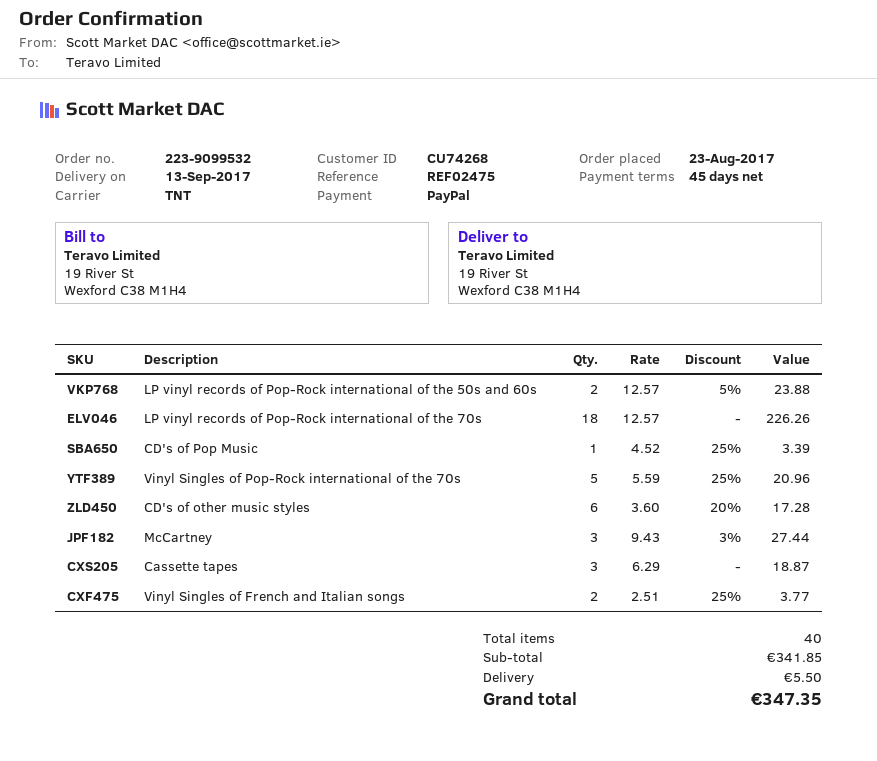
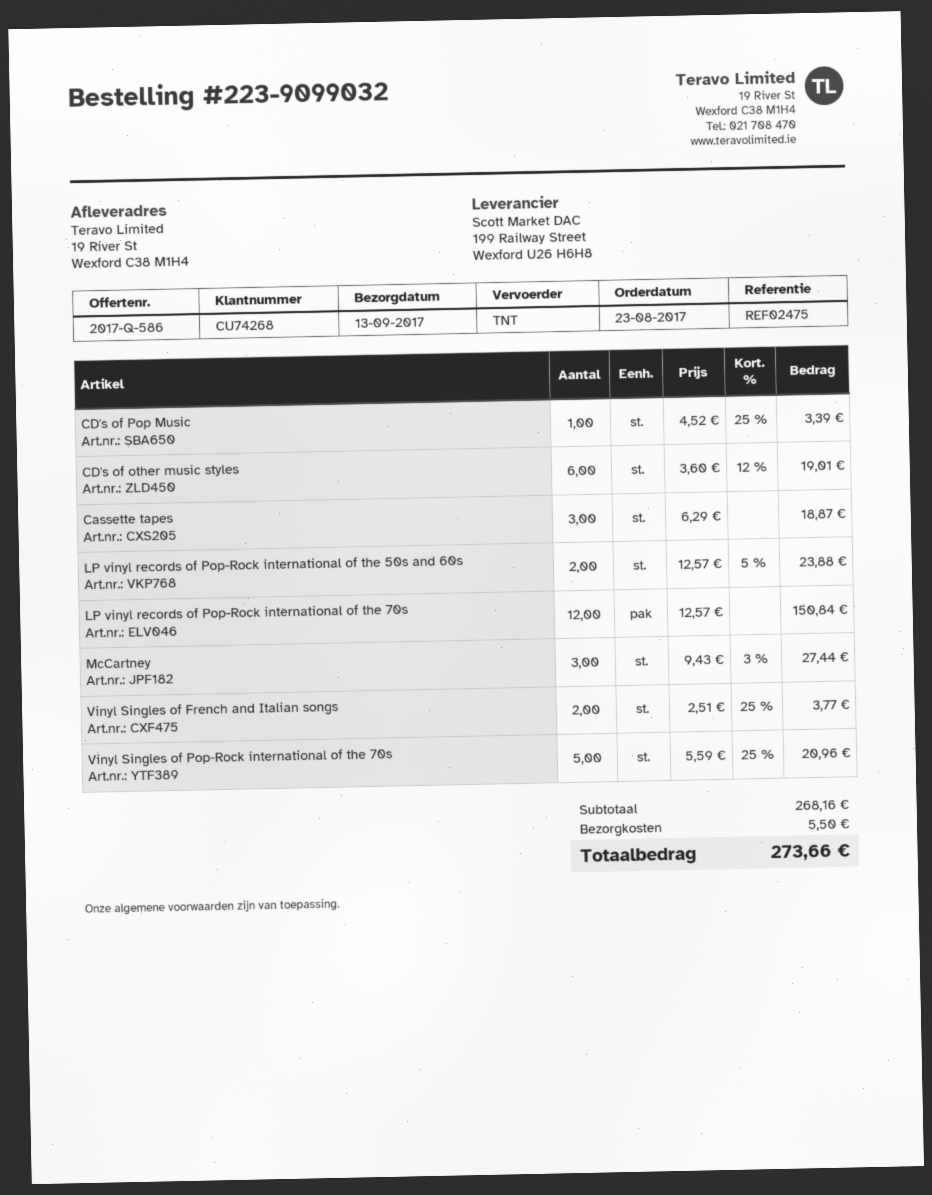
order number: 223-9099532 -> 223-9099032
LP vinyl records of Pop-Rock international of the 70s: 18 x 12.57 = 226.26 -> 12 x 12.57 = 150.84
CD's of other music styles: 6 x 3.60 - 20% = 17.28 -> 6 x 3.60 - 12% = 19.01
subtotal: 341.85 -> 268.16
total: 347.35 -> 273.66

